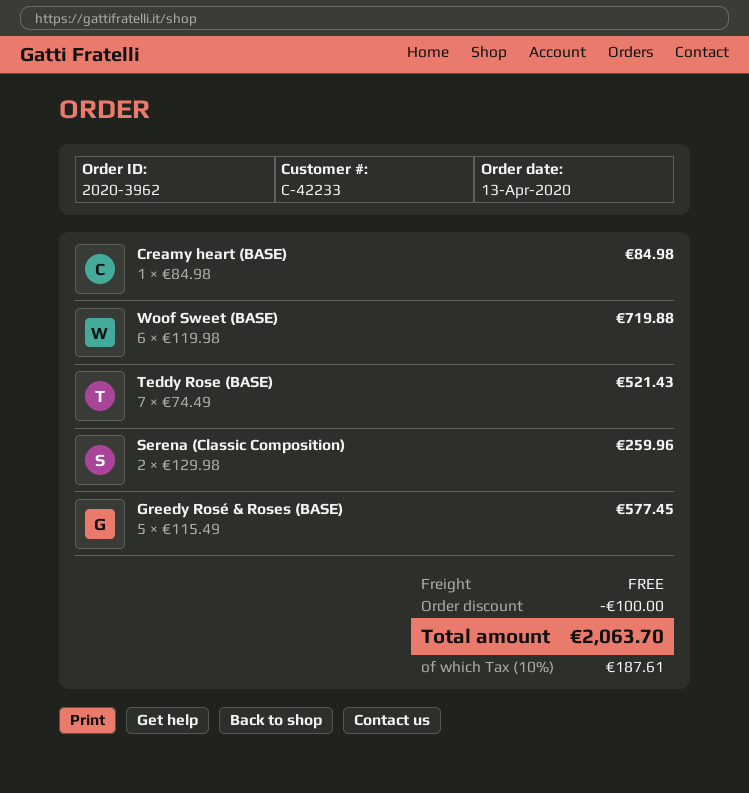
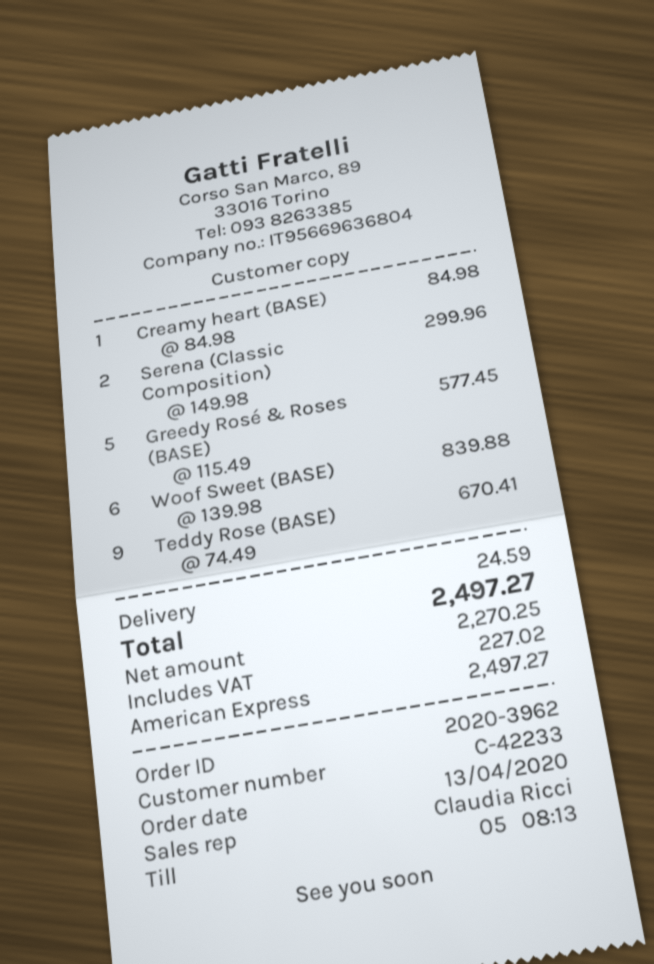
Woof Sweet (BASE): 6 x 119.98 = 719.88 -> 6 x 139.98 = 839.88
Teddy Rose (BASE): 7 x 74.49 = 521.43 -> 9 x 74.49 = 670.41
Serena (Classic Composition): 2 x 129.98 = 259.96 -> 2 x 149.98 = 299.96
discount: 100.00 -> none
shipping: 0.00 -> 24.59
tax: 187.61 -> 227.02
total: 2063.70 -> 2497.27

